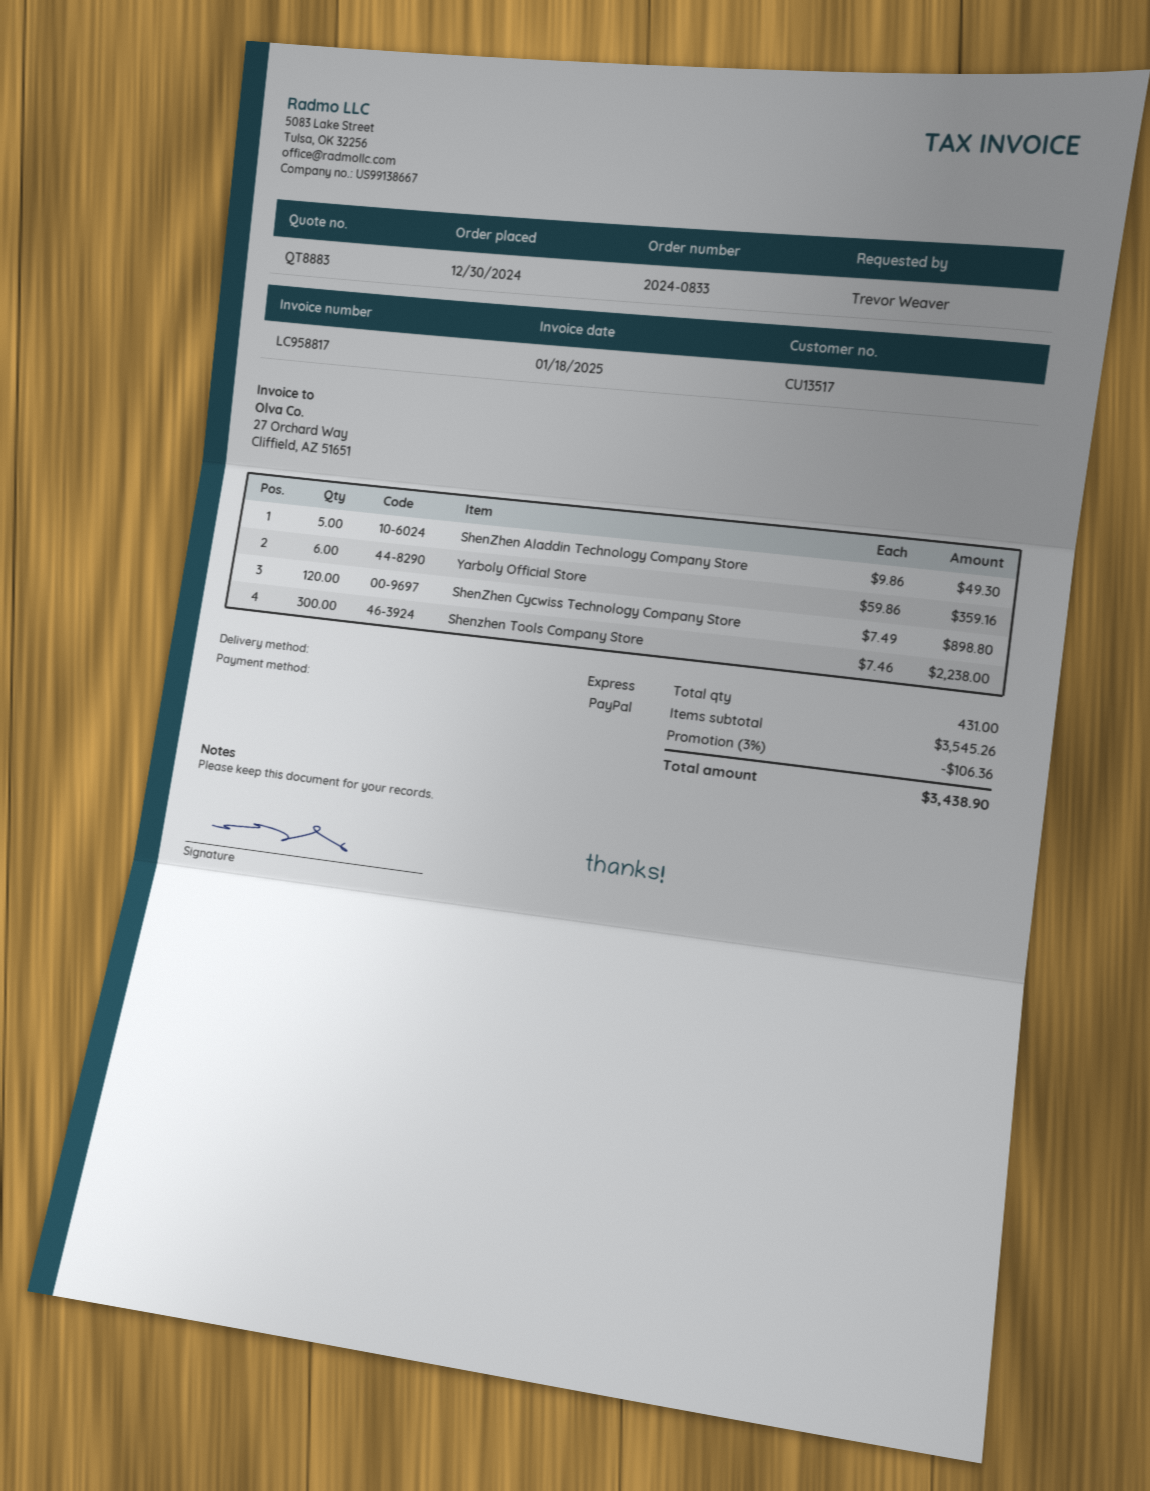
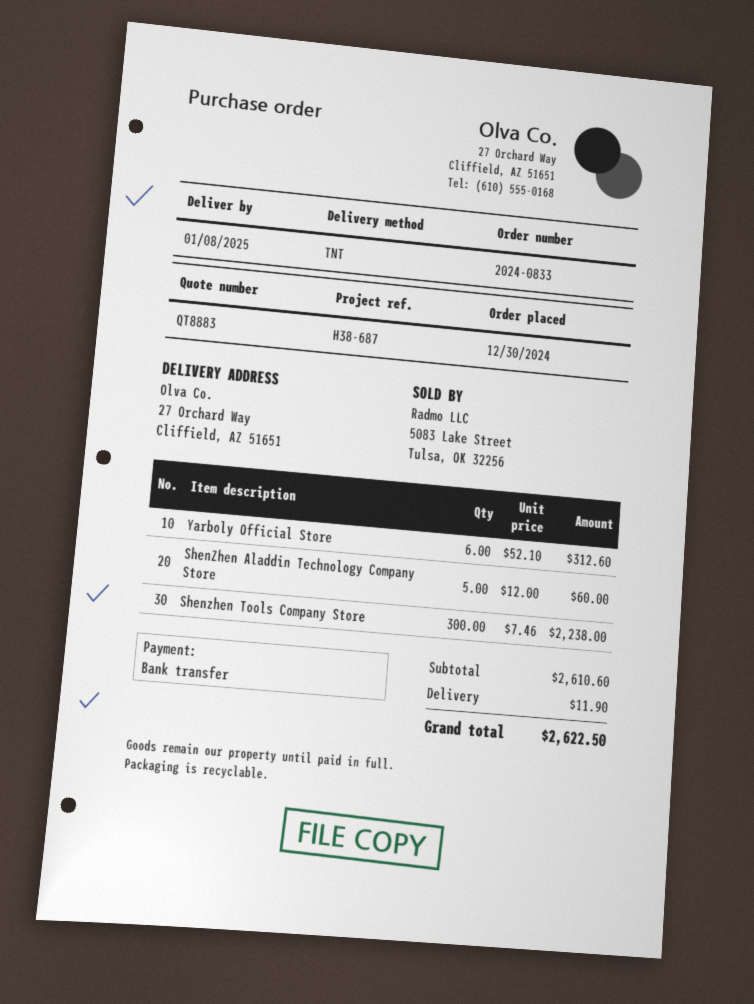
payment method: PayPal -> bank transfer
shipping method: express -> TNT
ShenZhen Aladdin Technology Company Store: 5 x 9.86 = 49.30 -> 5 x 12.00 = 60.00
Yarboly Official Store: 6 x 59.86 = 359.16 -> 6 x 52.10 = 312.60
ShenZhen Cycwiss Technology Company Store: 120 x 7.49 = 898.80 -> none
subtotal: 3545.26 -> 2610.60
discount: 3% = 106.36 -> none
shipping: none -> 11.90
total: 3438.90 -> 2622.50

